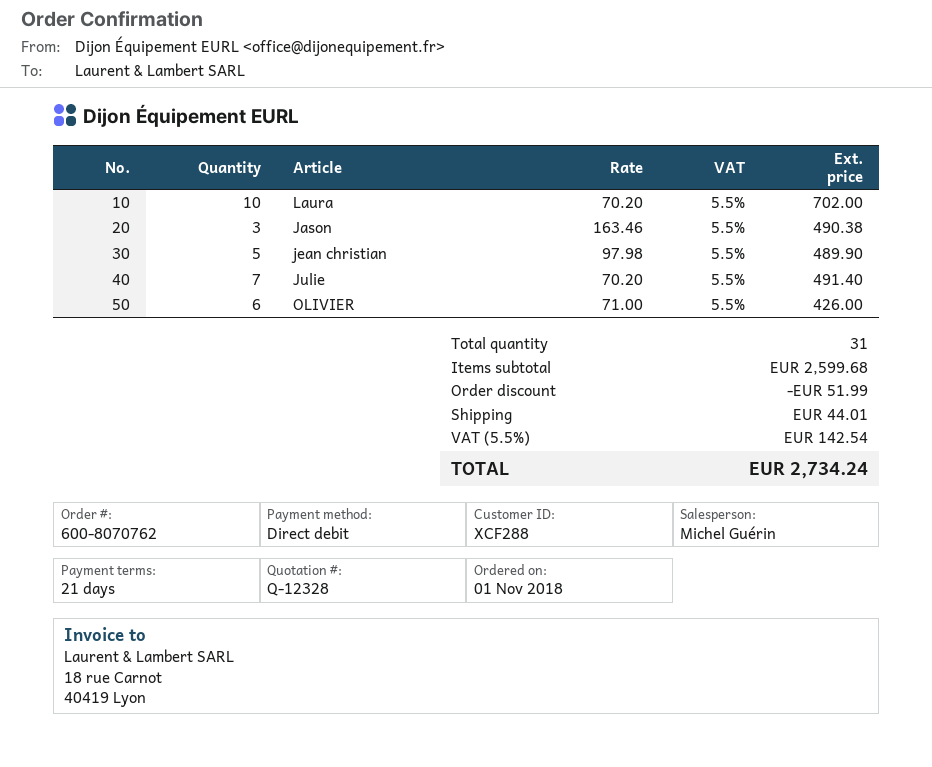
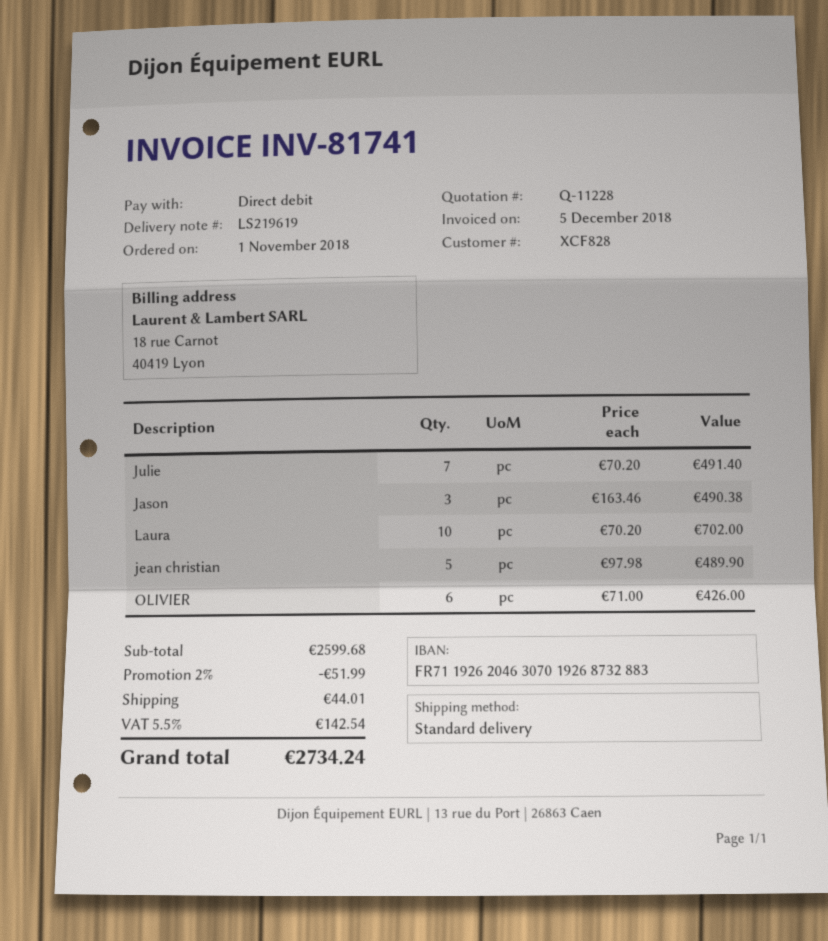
quote number: Q-12328 -> Q-11228
customer number: XCF288 -> XCF828

